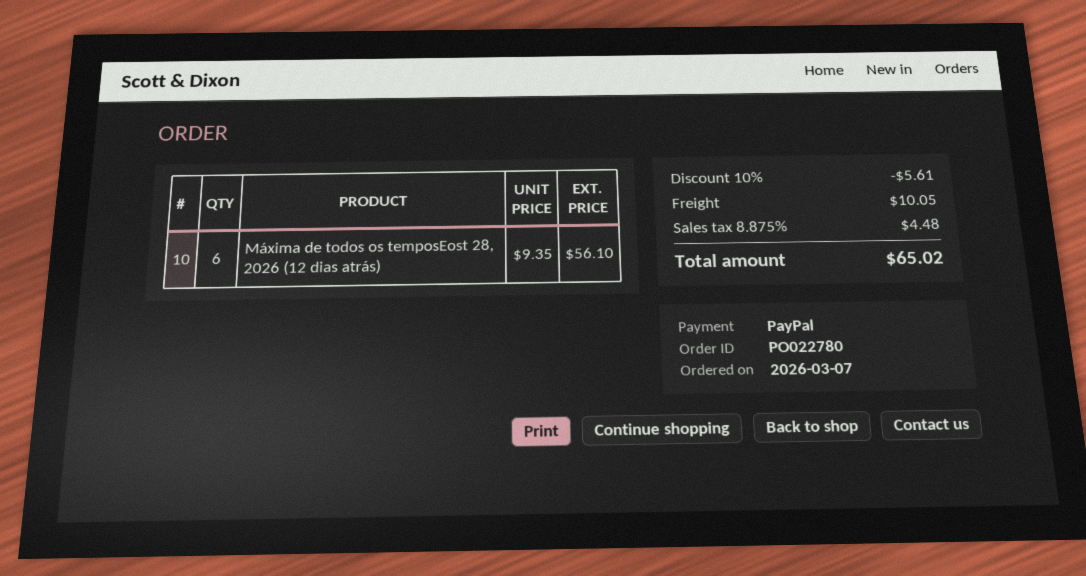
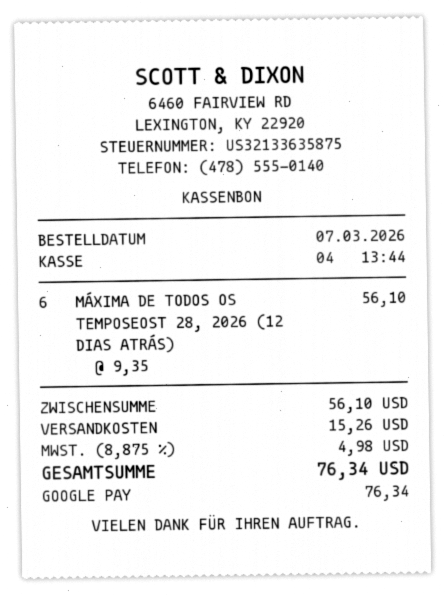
payment method: PayPal -> Google Pay
discount: 10% = 5.61 -> none
shipping: 10.05 -> 15.26
tax: 8.875% = 4.48 -> 8.875% = 4.98
total: 65.02 -> 76.34

